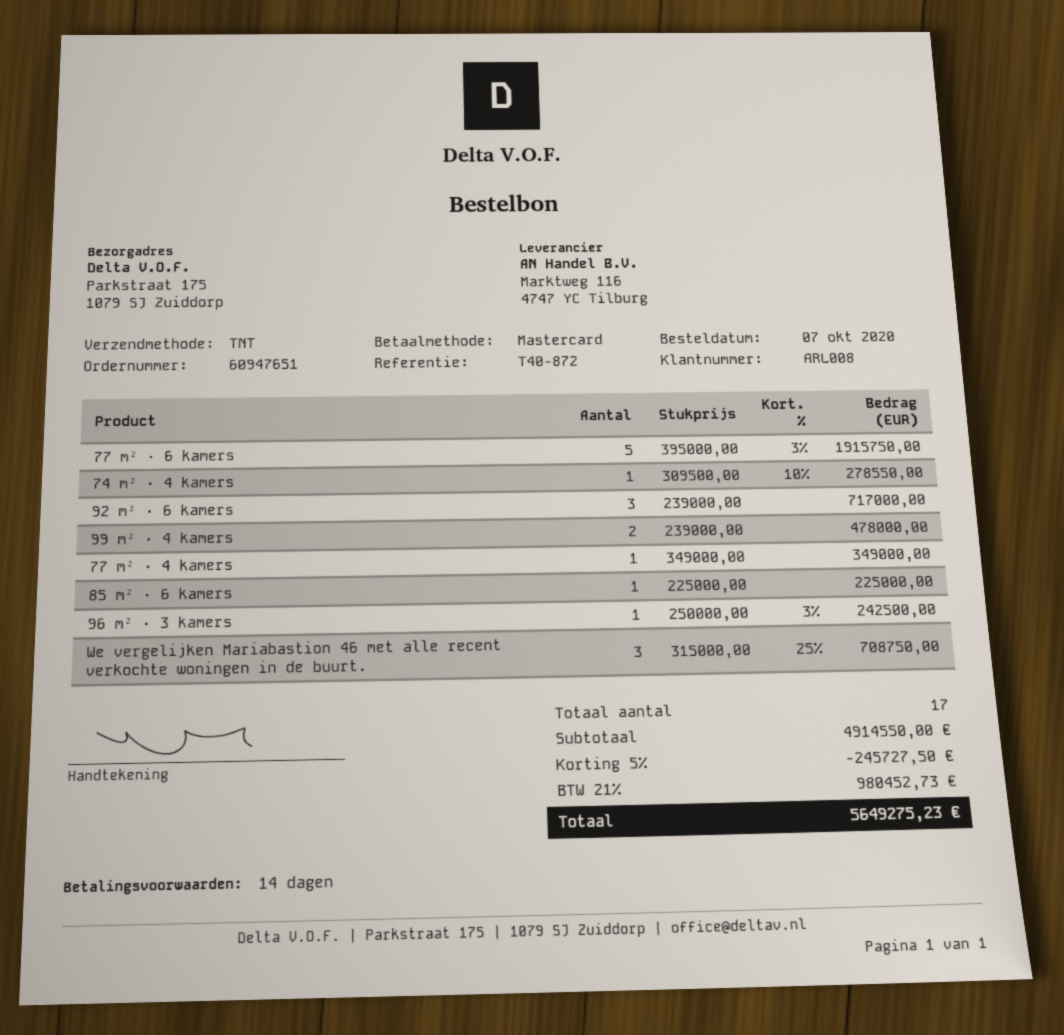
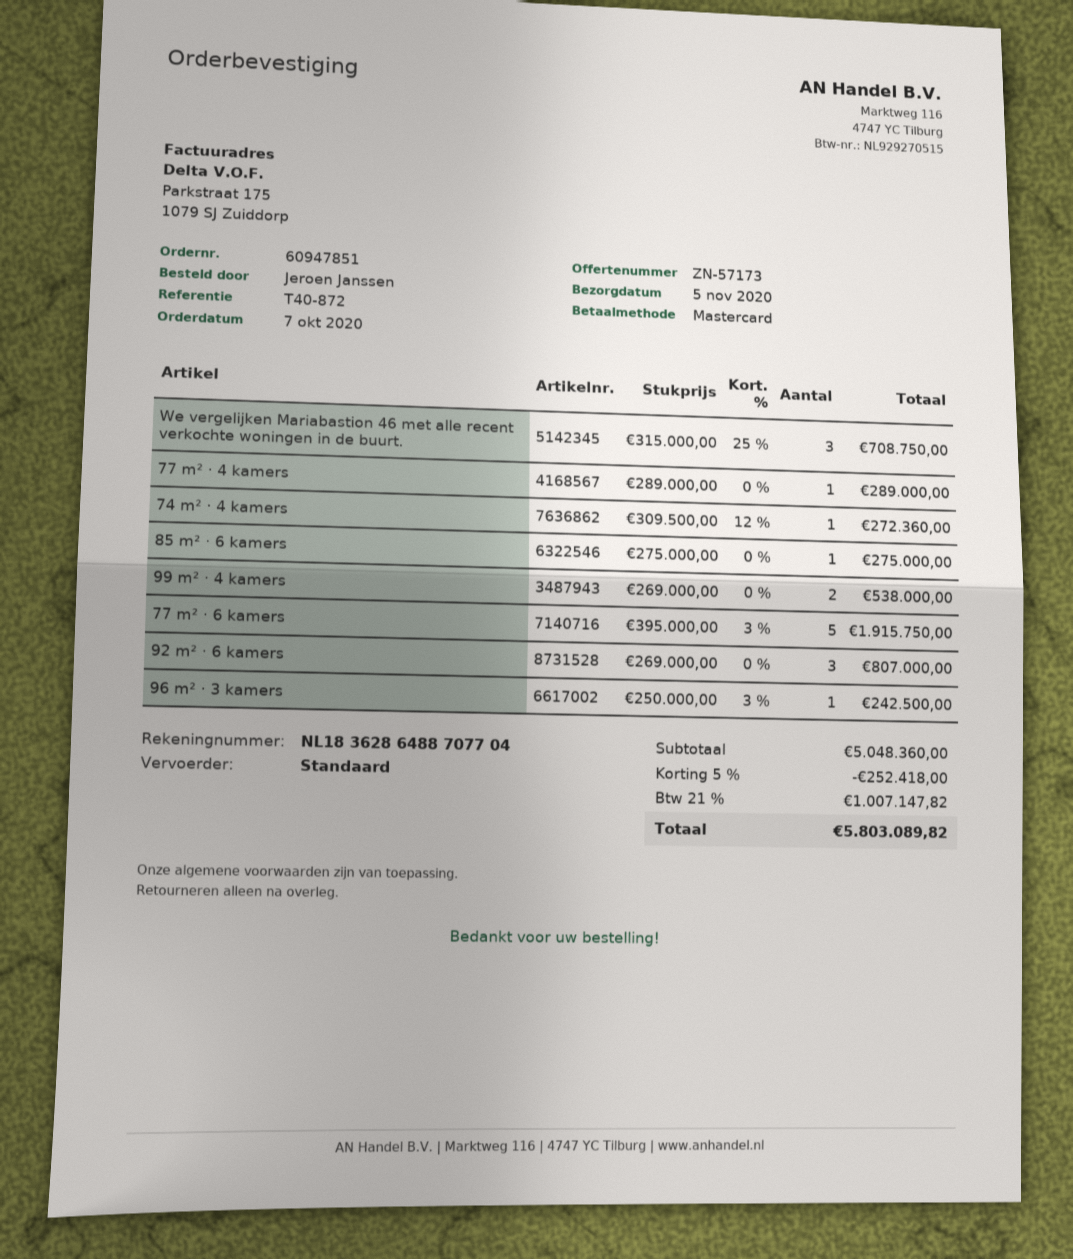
order number: 60947651 -> 60947851
shipping method: TNT -> standard
74 m² · 4 kamers: 1 x 309500.00 - 10% = 278550.00 -> 1 x 309500.00 - 12% = 272360.00
92 m² · 6 kamers: 3 x 239000.00 = 717000.00 -> 3 x 269000.00 = 807000.00
99 m² · 4 kamers: 2 x 239000.00 = 478000.00 -> 2 x 269000.00 = 538000.00
77 m² · 4 kamers: 1 x 349000.00 = 349000.00 -> 1 x 289000.00 = 289000.00
85 m² · 6 kamers: 1 x 225000.00 = 225000.00 -> 1 x 275000.00 = 275000.00
subtotal: 4914550.00 -> 5048360.00
discount: 5% = 245727.50 -> 5% = 252418.00
tax: 21% = 980452.73 -> 21% = 1007147.82
total: 5649275.23 -> 5803089.82

